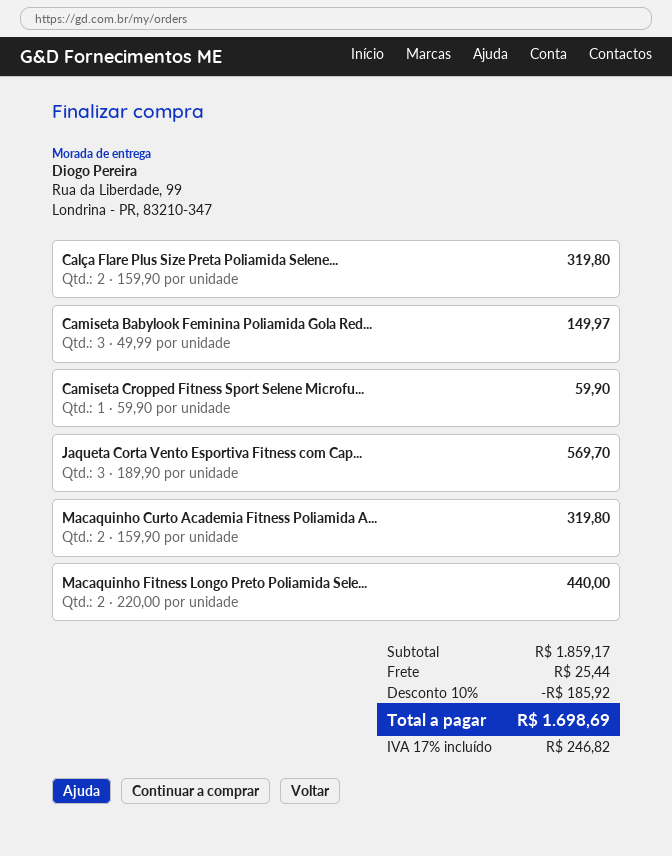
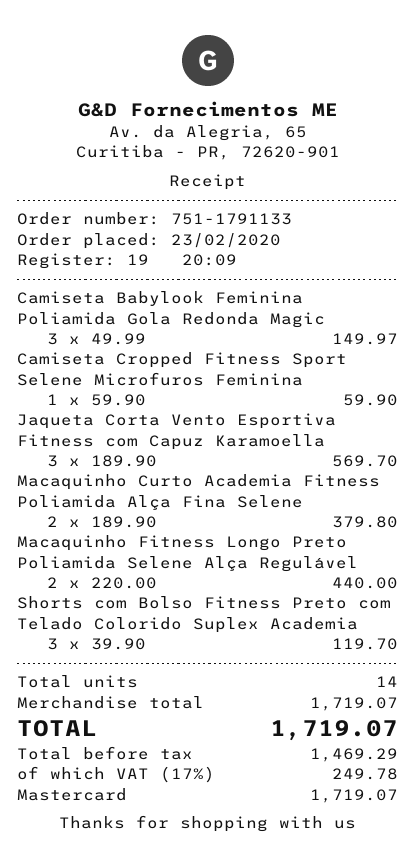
Calça Flare Plus Size Preta Poliamida Selene...: 2 x 159.90 = 319.80 -> none
Macaquinho Curto Academia Fitness Poliamida A...: 2 x 159.90 = 319.80 -> 2 x 189.90 = 379.80
Shorts com Bolso Fitness Preto com Telado Colorido Suplex Academia: none -> 3 x 39.90 = 119.70
subtotal: 1859.17 -> 1719.07
discount: 10% = 185.92 -> none
shipping: 25.44 -> none
tax: 17% = 246.82 -> 17% = 249.78
total: 1698.69 -> 1719.07

